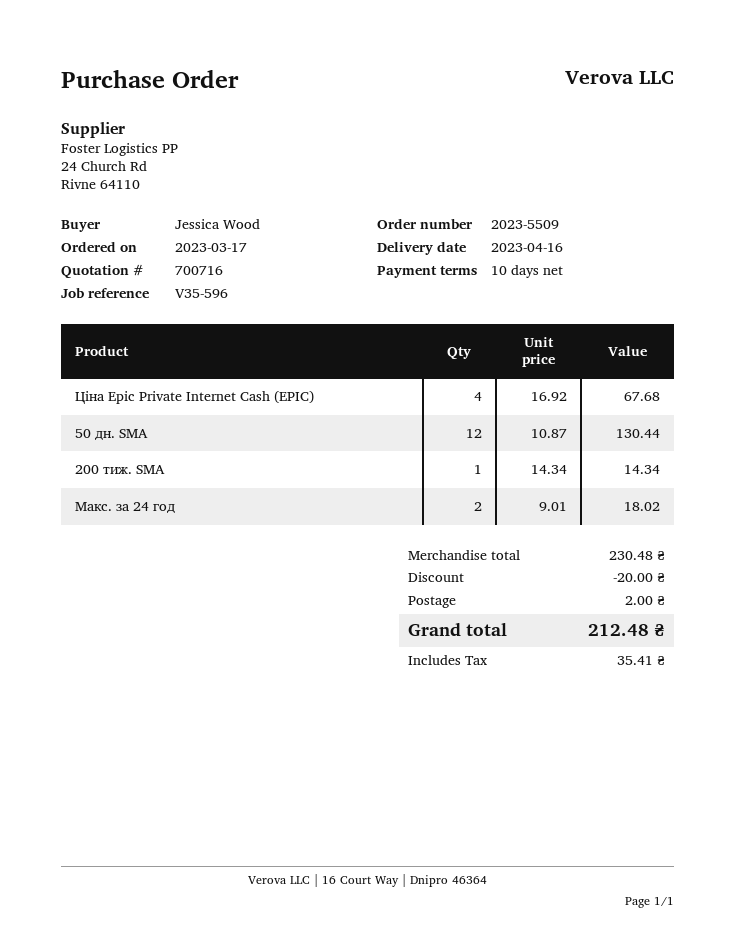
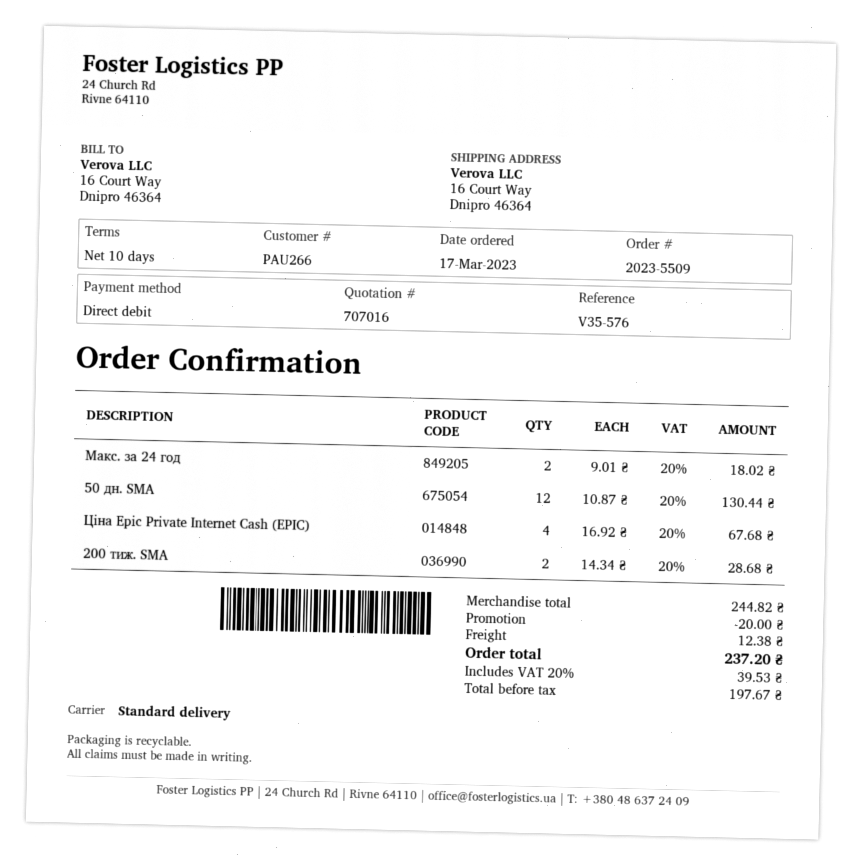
quote number: 700716 -> 707016
reference: V35-596 -> V35-576
200 тиж. SMA: 1 x 14.34 = 14.34 -> 2 x 14.34 = 28.68
subtotal: 230.48 -> 244.82
shipping: 2.00 -> 12.38
tax: 35.41 -> 39.53
total: 212.48 -> 237.20

